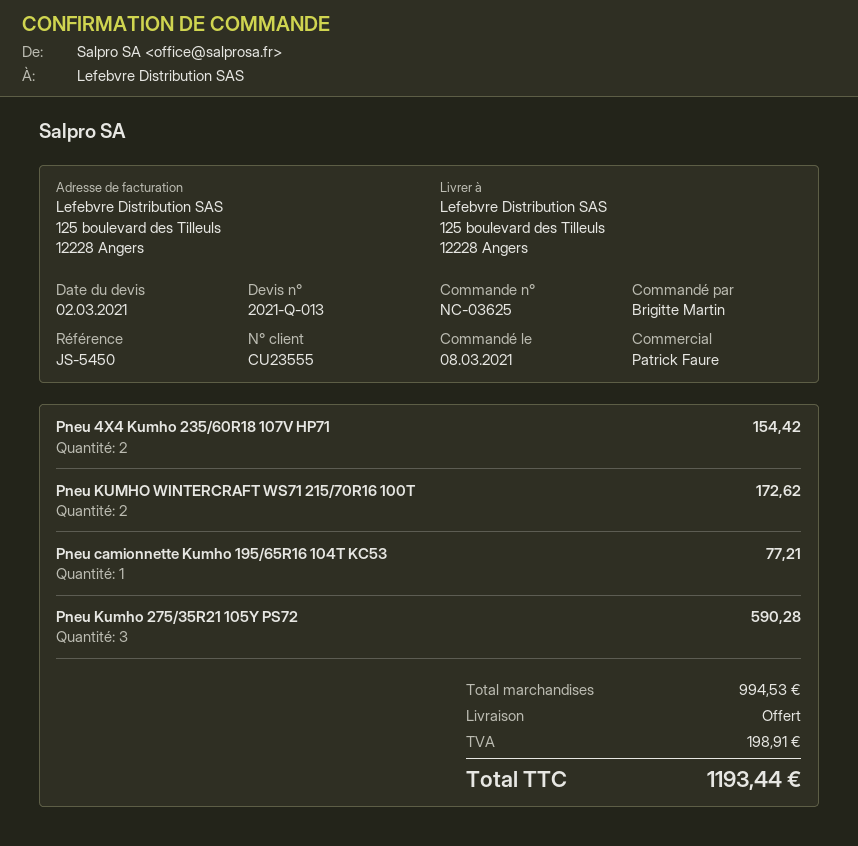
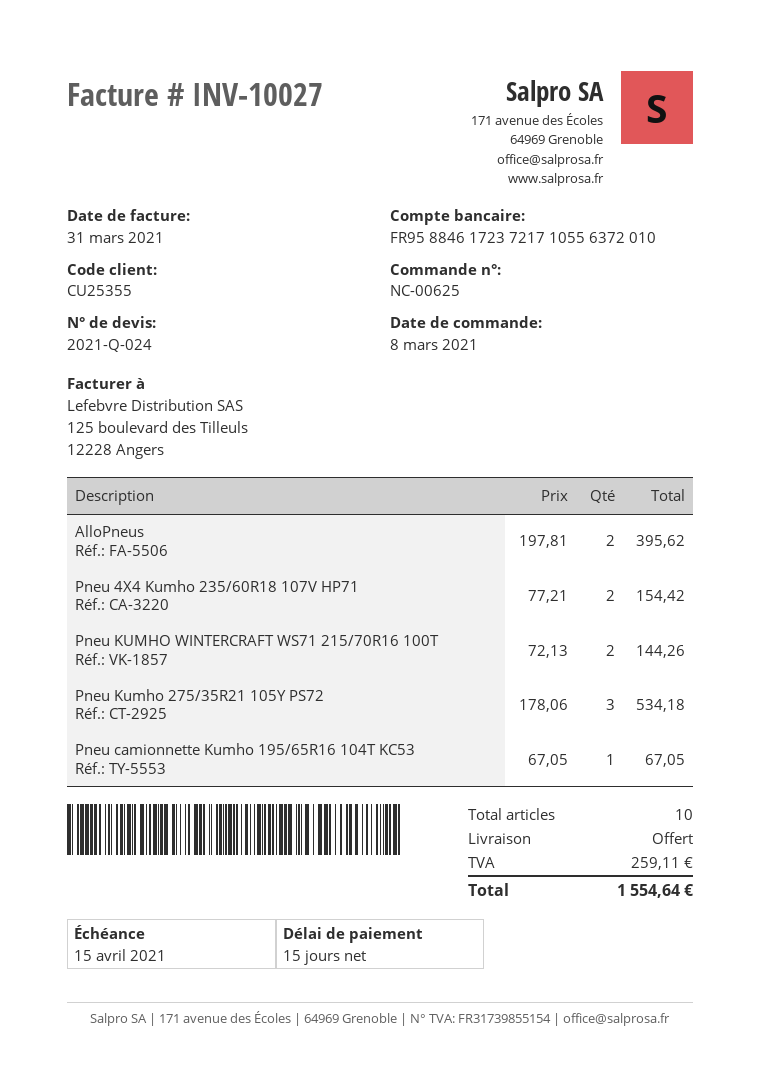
quote number: 2021-Q-013 -> 2021-Q-024
order number: NC-03625 -> NC-00625
customer number: CU23555 -> CU25355
Pneu KUMHO WINTERCRAFT WS71 215/70R16 100T: 2 for 172.62 -> 2 for 144.26
Pneu camionnette Kumho 195/65R16 104T KC53: 1 for 77.21 -> 1 for 67.05
Pneu Kumho 275/35R21 105Y PS72: 3 for 590.28 -> 3 for 534.18
AlloPneus: none -> 2 for 395.62
tax: 198.91 -> 259.11
total: 1193.44 -> 1554.64

